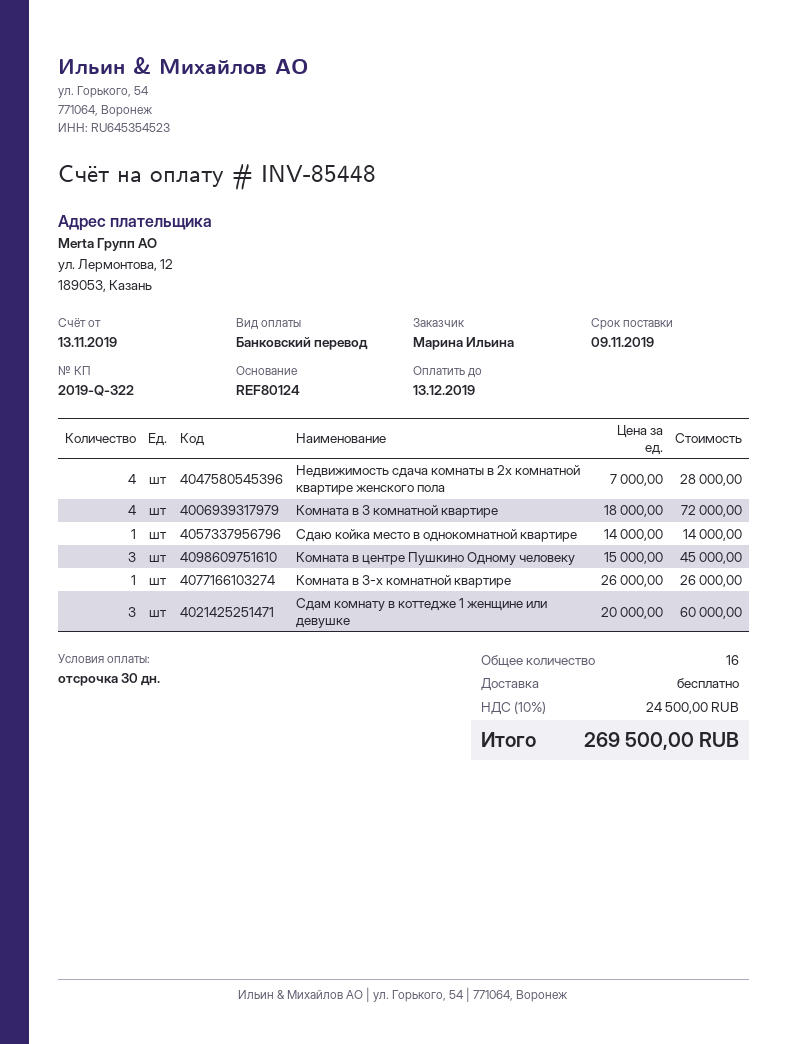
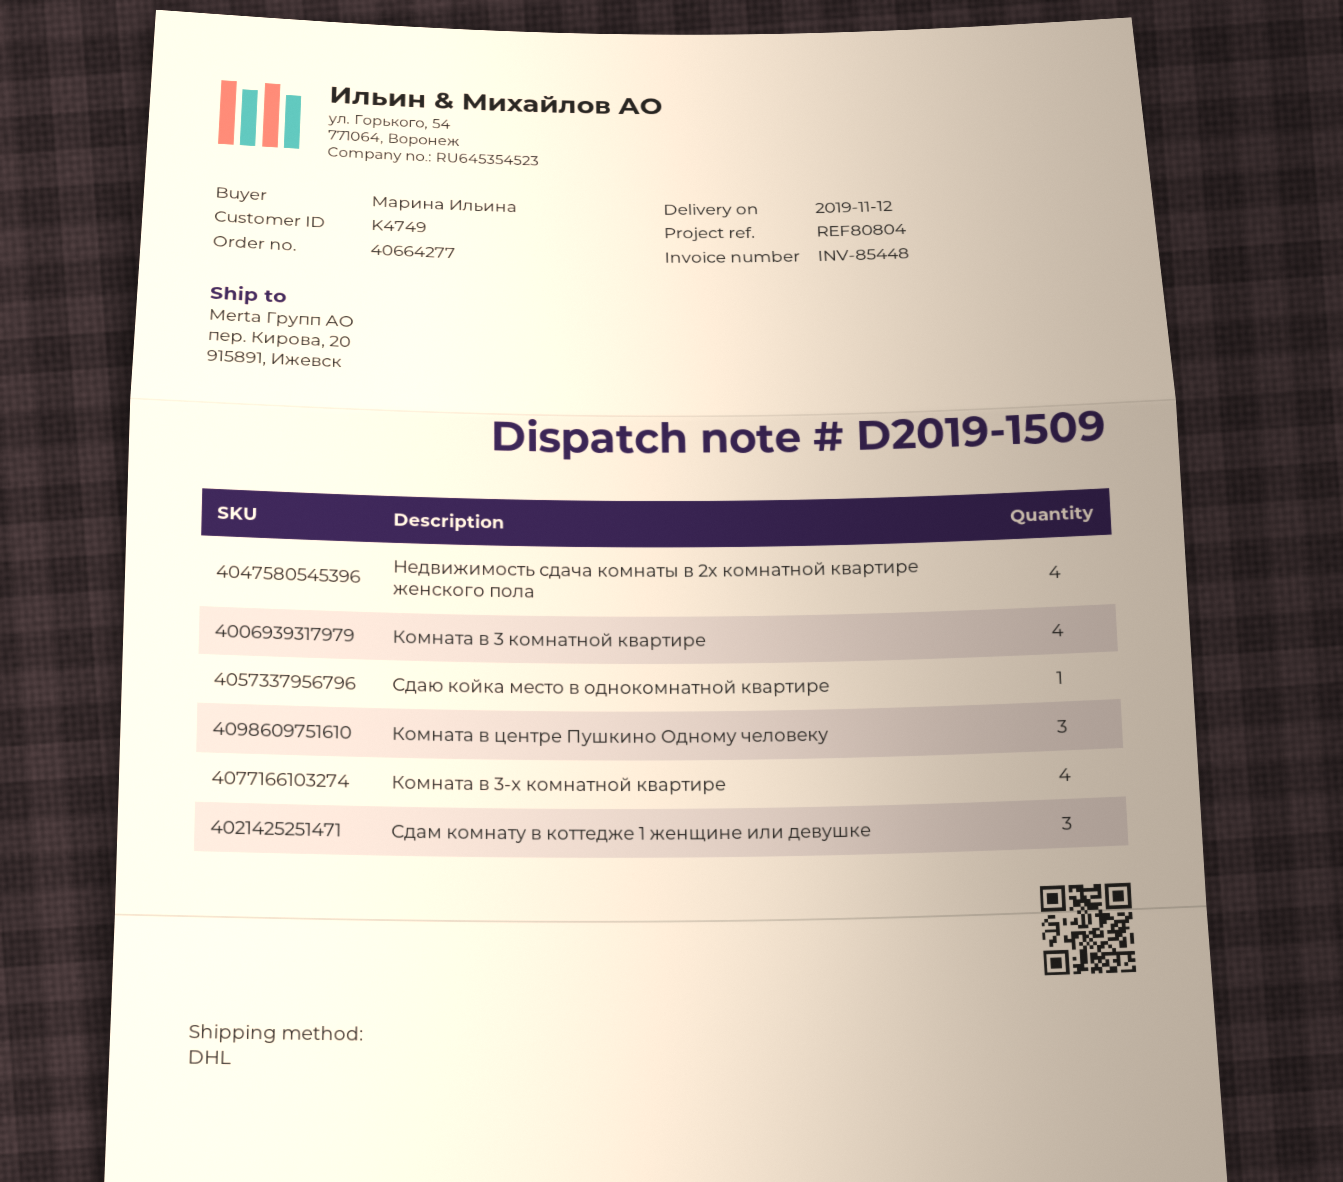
delivery date: 2019-11-09 -> 2019-11-12
reference: REF80124 -> REF80804
Комната в 3-х комнатной квартире: 1 -> 4

